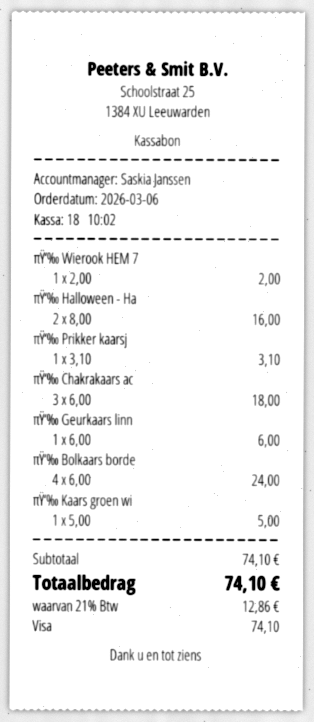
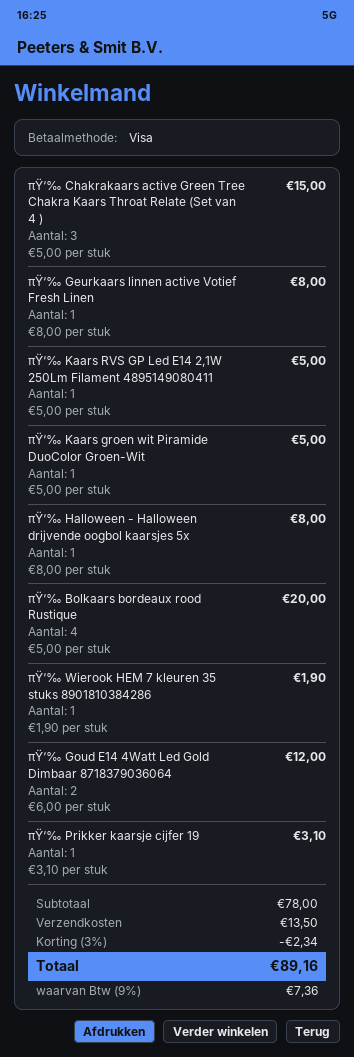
πŸ‘‰ Wierook HEM 7: 1 x 2.00 = 2.00 -> 1 x 1.90 = 1.90
πŸ‘‰ Halloween - Ha: 2 x 8.00 = 16.00 -> 1 x 8.00 = 8.00
πŸ‘‰ Chakrakaars ac: 3 x 6.00 = 18.00 -> 3 x 5.00 = 15.00
πŸ‘‰ Geurkaars linn: 1 x 6.00 = 6.00 -> 1 x 8.00 = 8.00
πŸ‘‰ Bolkaars borde: 4 x 6.00 = 24.00 -> 4 x 5.00 = 20.00
πŸ‘‰ Kaars RVS GP Led E14 2,1W 250Lm Filament 4895149080411: none -> 1 x 5.00 = 5.00
πŸ‘‰ Goud E14 4Watt Led Gold Dimbaar 8718379036064: none -> 2 x 6.00 = 12.00
subtotal: 74.10 -> 78.00
discount: none -> 3% = 2.34
shipping: none -> 13.50
tax: 21% = 12.86 -> 9% = 7.36
total: 74.10 -> 89.16

